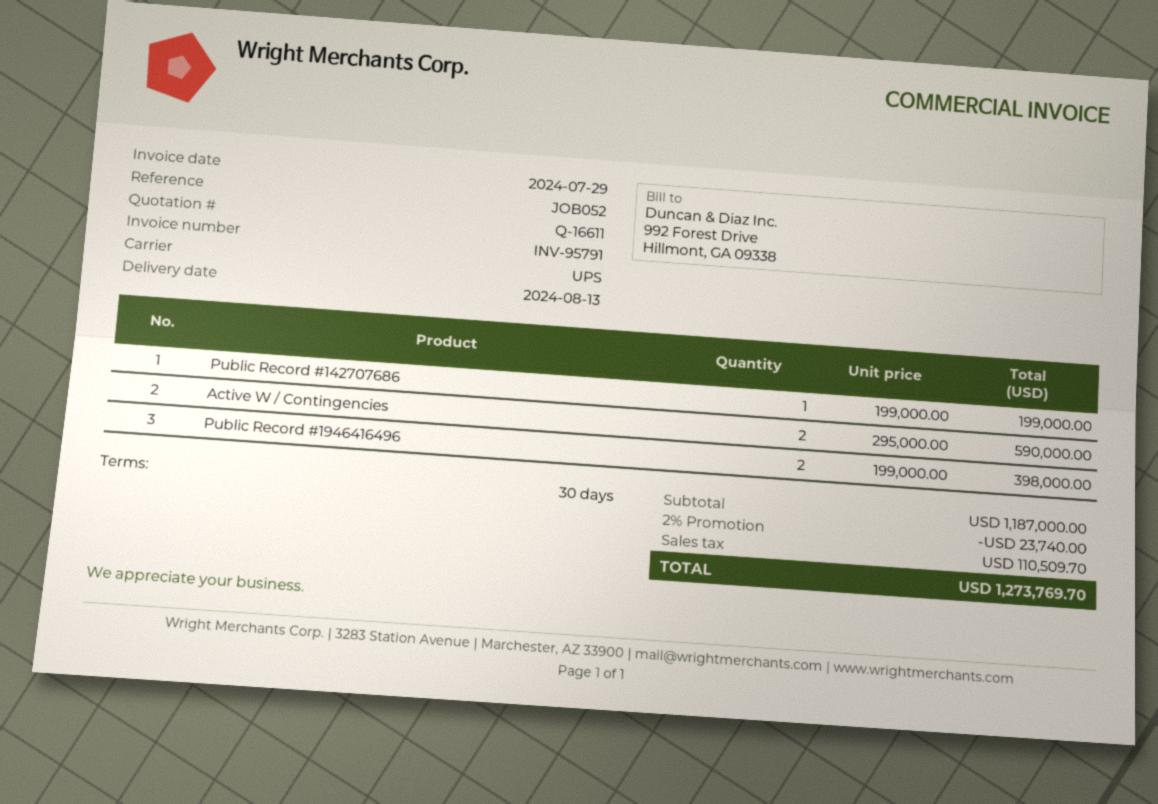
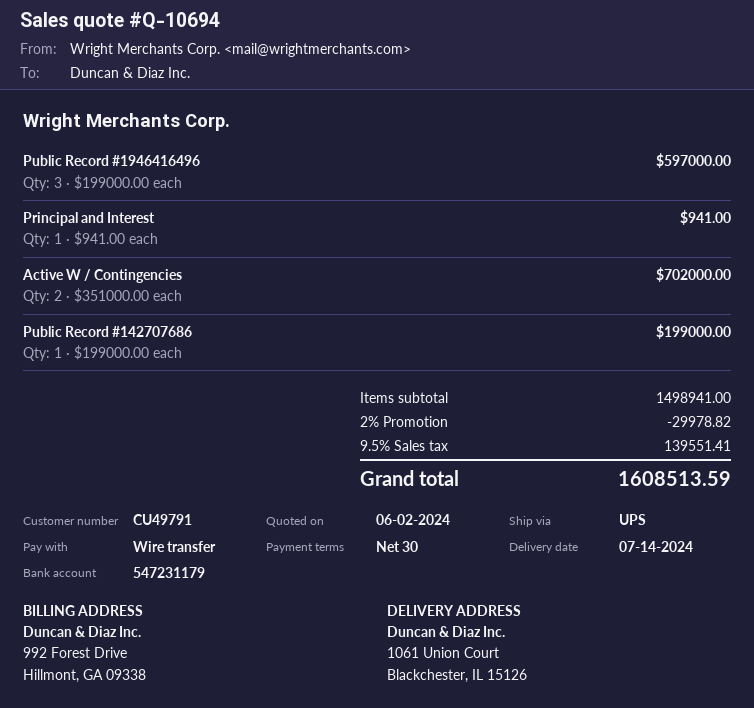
quote number: Q-16611 -> Q-10694
delivery date: 2024-08-13 -> 2024-07-14
Active W / Contingencies: 2 x 295000.00 = 590000.00 -> 2 x 351000.00 = 702000.00
Public Record #1946416496: 2 x 199000.00 = 398000.00 -> 3 x 199000.00 = 597000.00
Principal and Interest: none -> 1 x 941.00 = 941.00
subtotal: 1187000.00 -> 1498941.00
discount: 2% = 23740.00 -> 2% = 29978.82
tax: 110509.70 -> 139551.41
total: 1273769.70 -> 1608513.59

